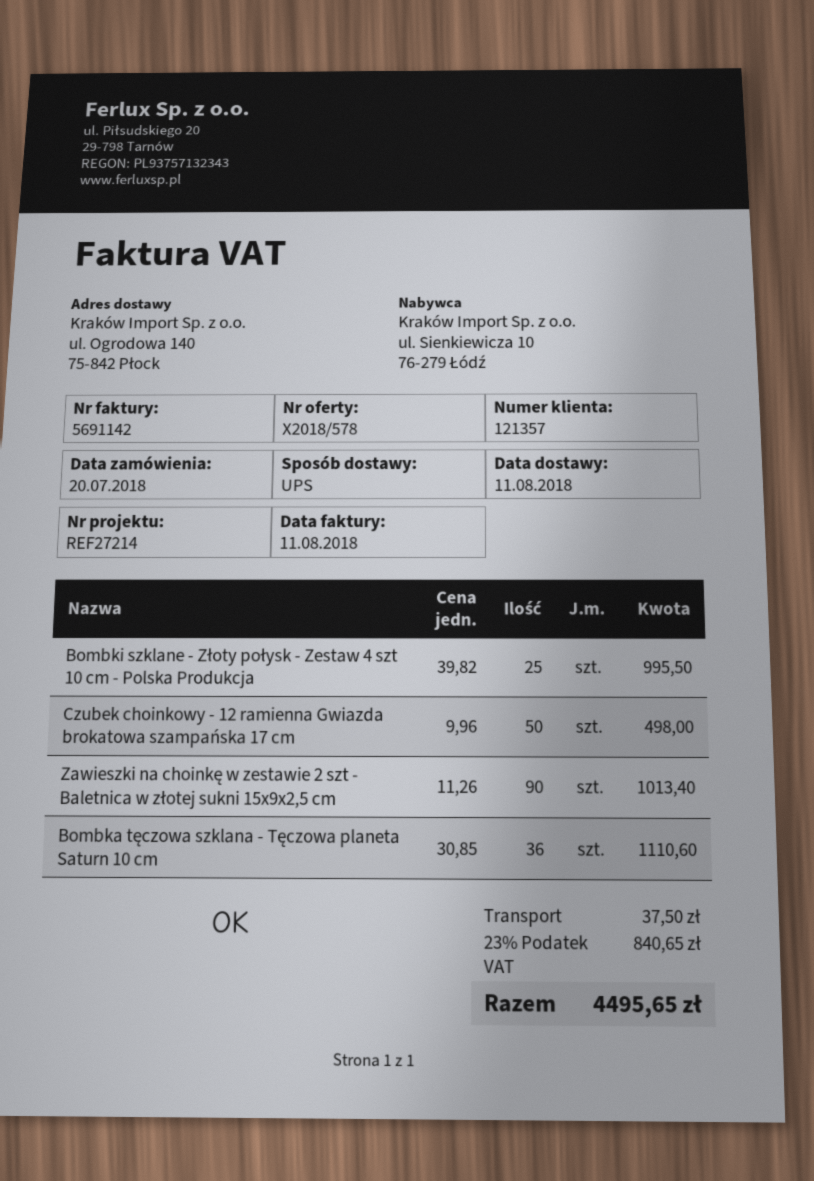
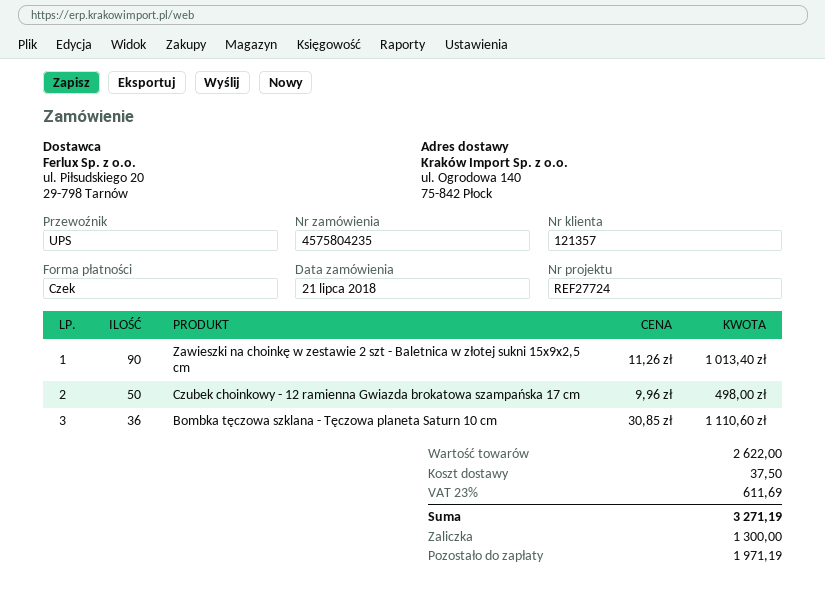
order date: 2018-07-20 -> 2018-07-21
reference: REF27214 -> REF27724
Bombki szklane - Złoty połysk - Zestaw 4 szt 10 cm - Polska Produkcja: 25 x 39.82 = 995.50 -> none
tax: 23% = 840.65 -> 23% = 611.69
total: 4495.65 -> 3271.19

